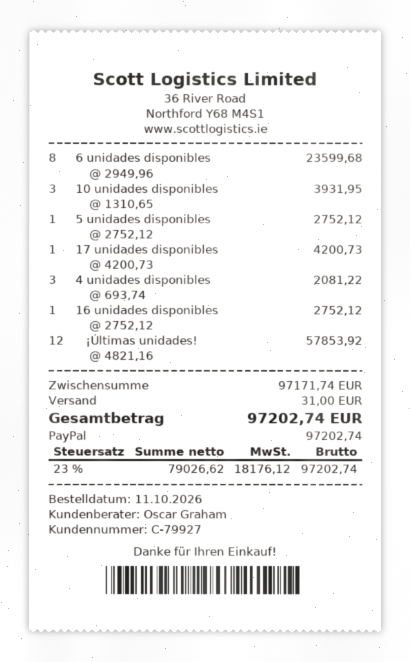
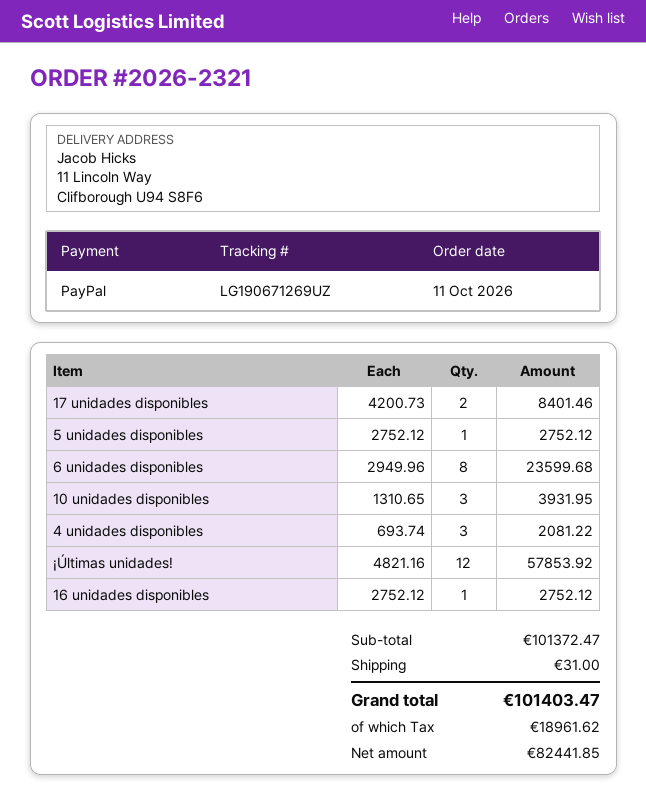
17 unidades disponibles: 1 x 4200.73 = 4200.73 -> 2 x 4200.73 = 8401.46
subtotal: 97171.74 -> 101372.47
net: 79026.62 -> 82441.85
tax: 18176.12 -> 18961.62
total: 97202.74 -> 101403.47

